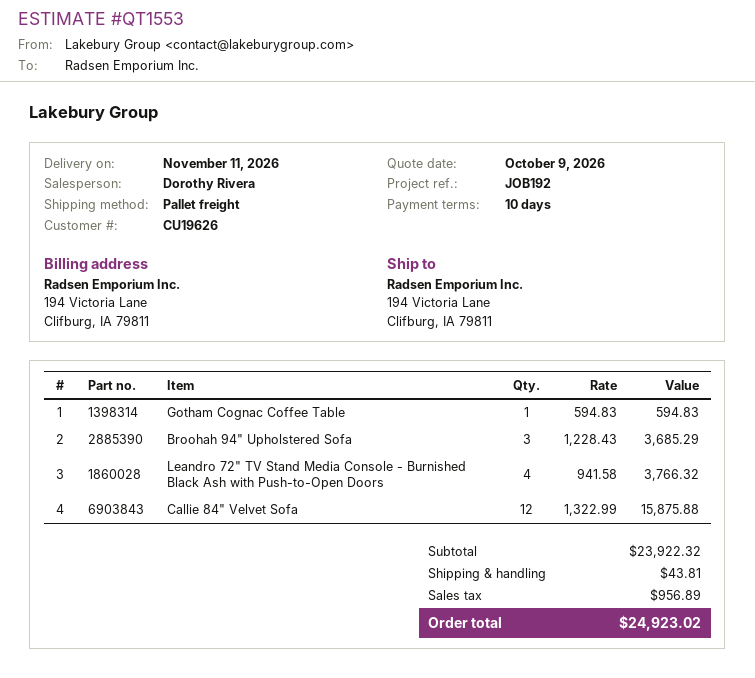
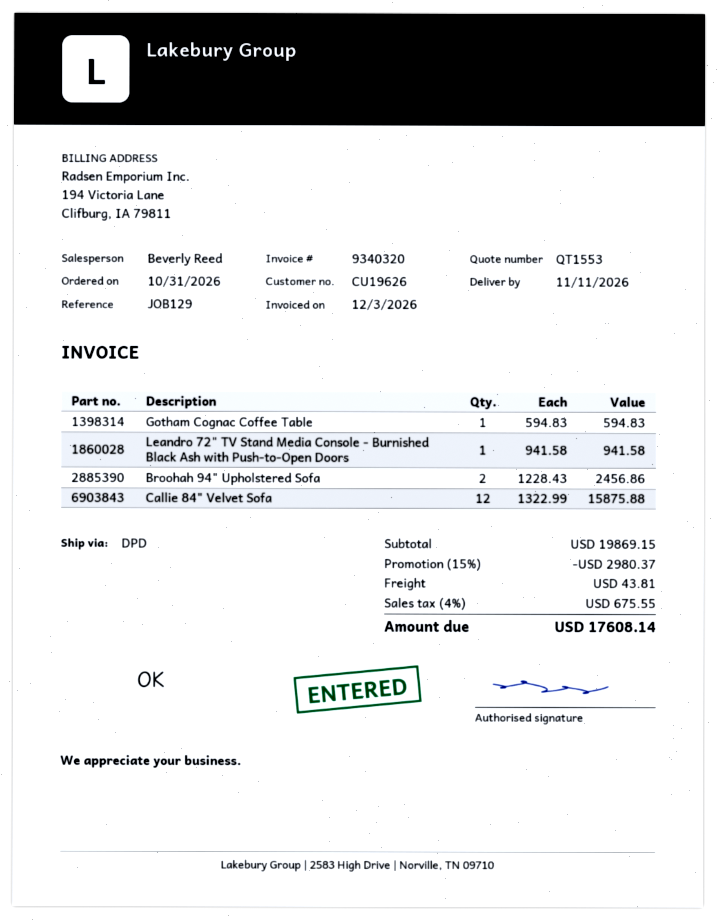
reference: JOB192 -> JOB129
sales rep: Dorothy Rivera -> Beverly Reed
shipping method: pallet freight -> DPD
Broohah 94" Upholstered Sofa: 3 x 1228.43 = 3685.29 -> 2 x 1228.43 = 2456.86
Leandro 72" TV Stand Media Console - Burnished Black Ash with Push-to-Open Doors: 4 x 941.58 = 3766.32 -> 1 x 941.58 = 941.58
subtotal: 23922.32 -> 19869.15
discount: none -> 15% = 2980.37
tax: 956.89 -> 675.55
total: 24923.02 -> 17608.14

